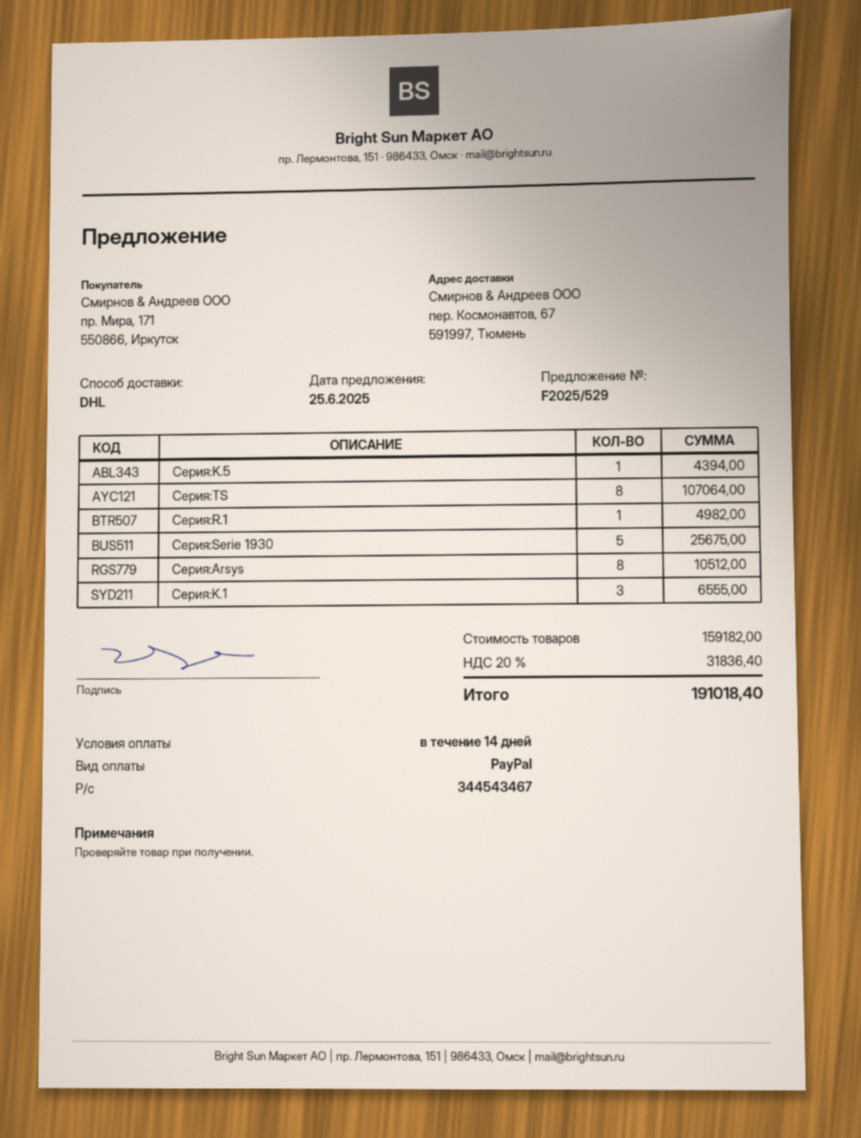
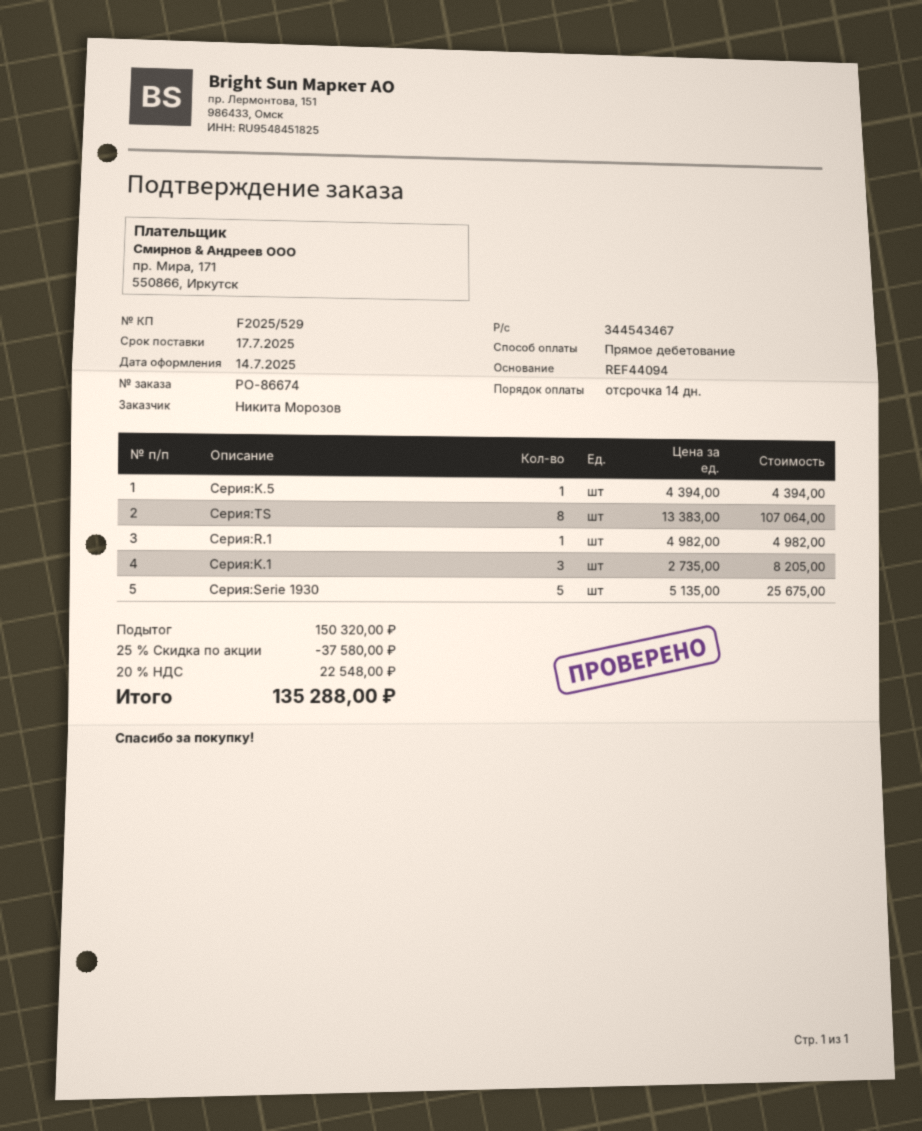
payment method: PayPal -> direct debit
Серия:Arsys: 8 for 10512.00 -> none
Серия:K.1: 3 for 6555.00 -> 3 for 8205.00
subtotal: 159182.00 -> 150320.00
discount: none -> 25% = 37580.00
tax: 20% = 31836.40 -> 20% = 22548.00
total: 191018.40 -> 135288.00

